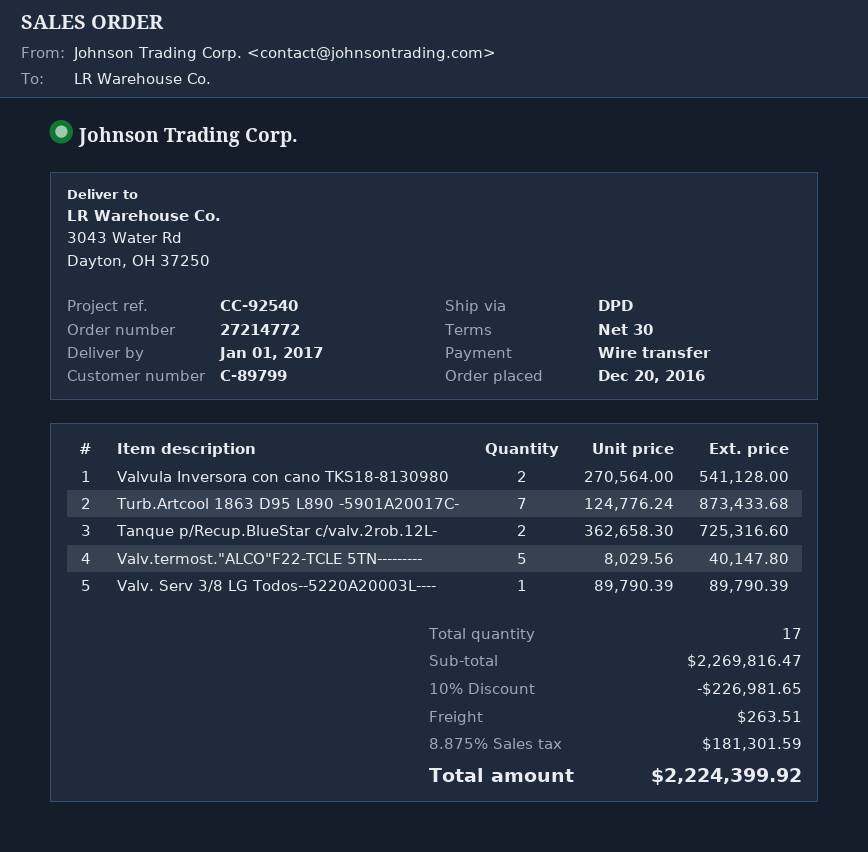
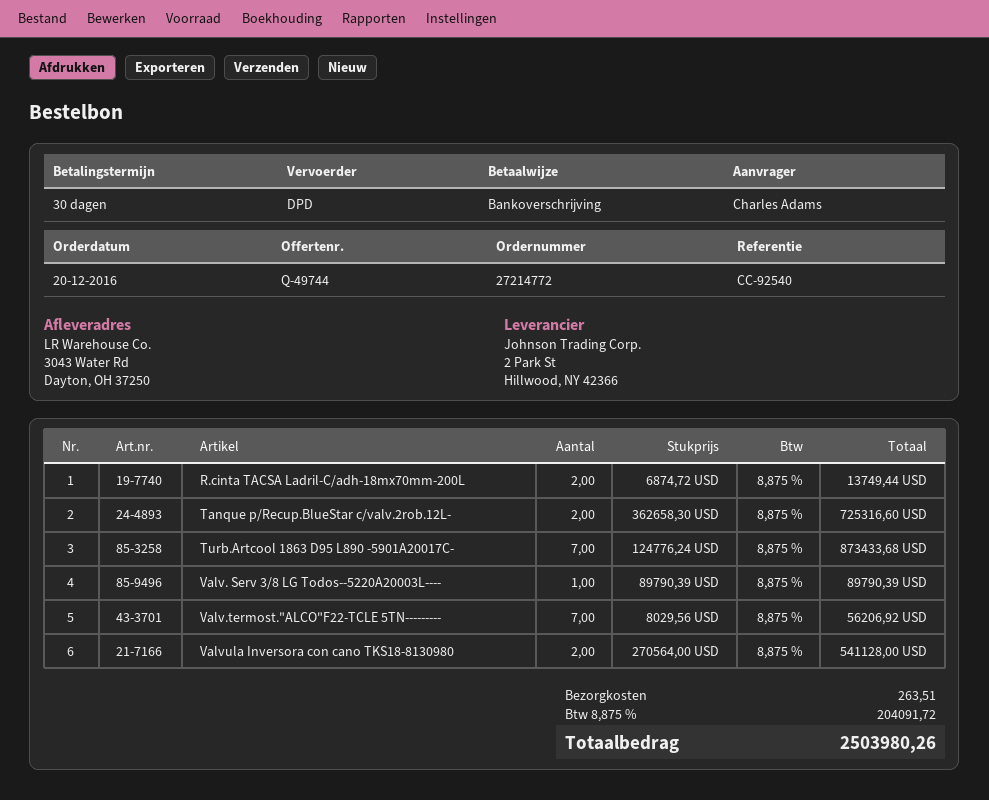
Valv.termost."ALCO"F22-TCLE 5TN---------: 5 x 8029.56 = 40147.80 -> 7 x 8029.56 = 56206.92
R.cinta TACSA Ladril-C/adh-18mx70mm-200L: none -> 2 x 6874.72 = 13749.44
discount: 10% = 226981.65 -> none
tax: 8.875% = 181301.59 -> 8.875% = 204091.72
total: 2224399.92 -> 2503980.26

